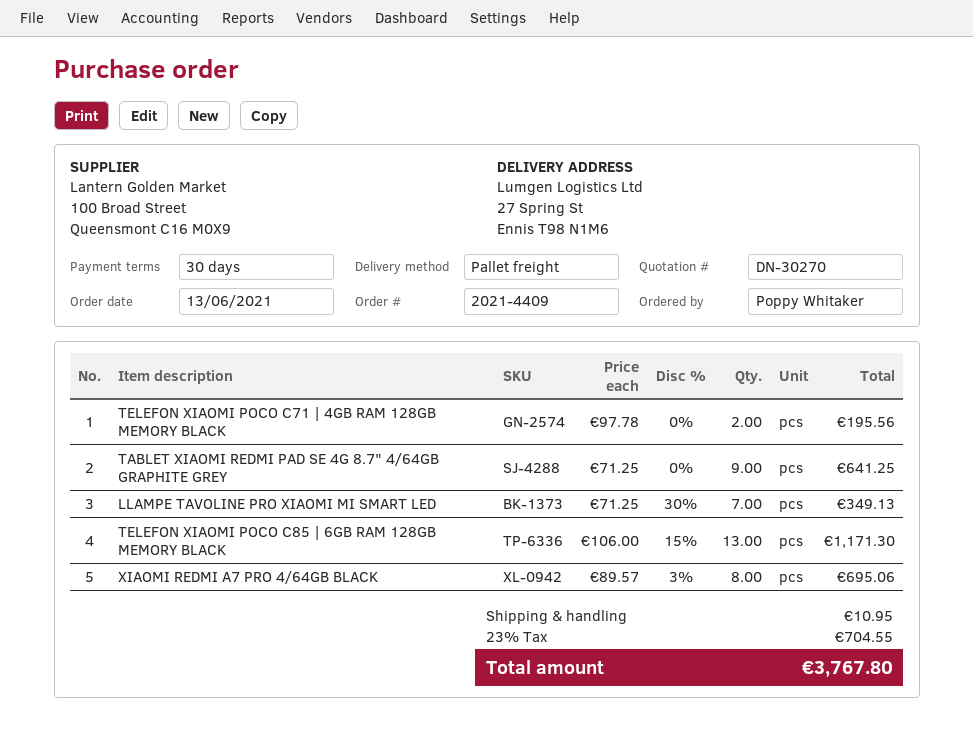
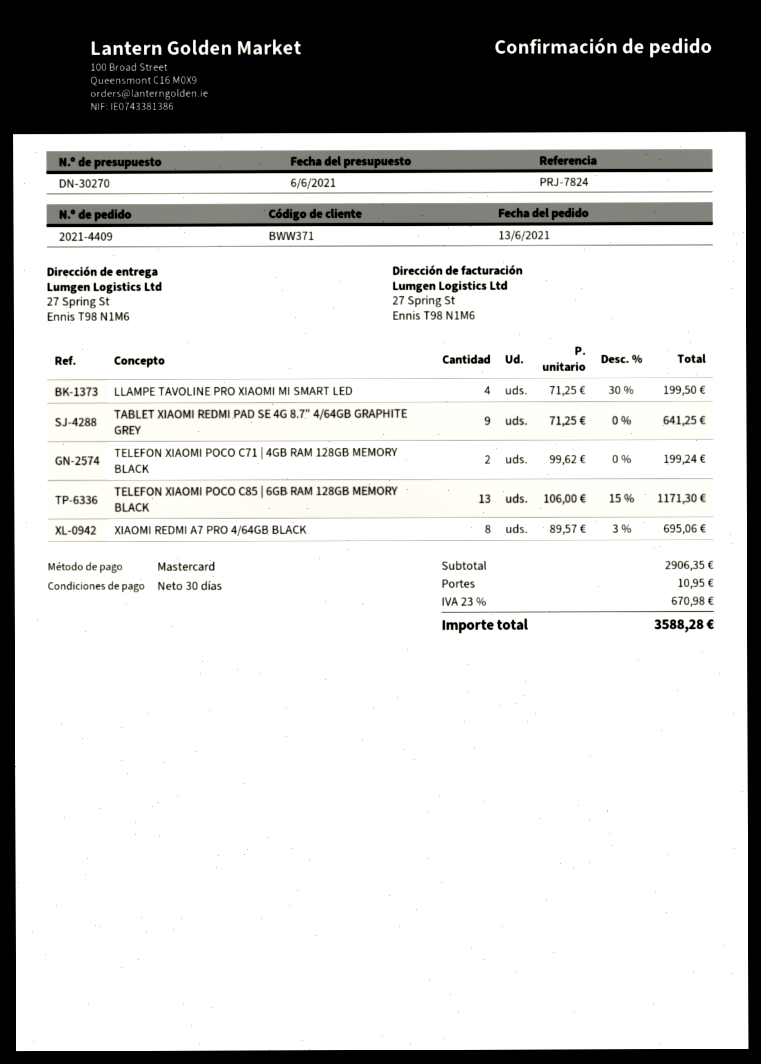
TELEFON XIAOMI POCO C71 | 4GB RAM 128GB MEMORY BLACK: 2 x 97.78 = 195.56 -> 2 x 99.62 = 199.24
LLAMPE TAVOLINE PRO XIAOMI MI SMART LED: 7 x 71.25 - 30% = 349.13 -> 4 x 71.25 - 30% = 199.50
tax: 23% = 704.55 -> 23% = 670.98
total: 3767.80 -> 3588.28

